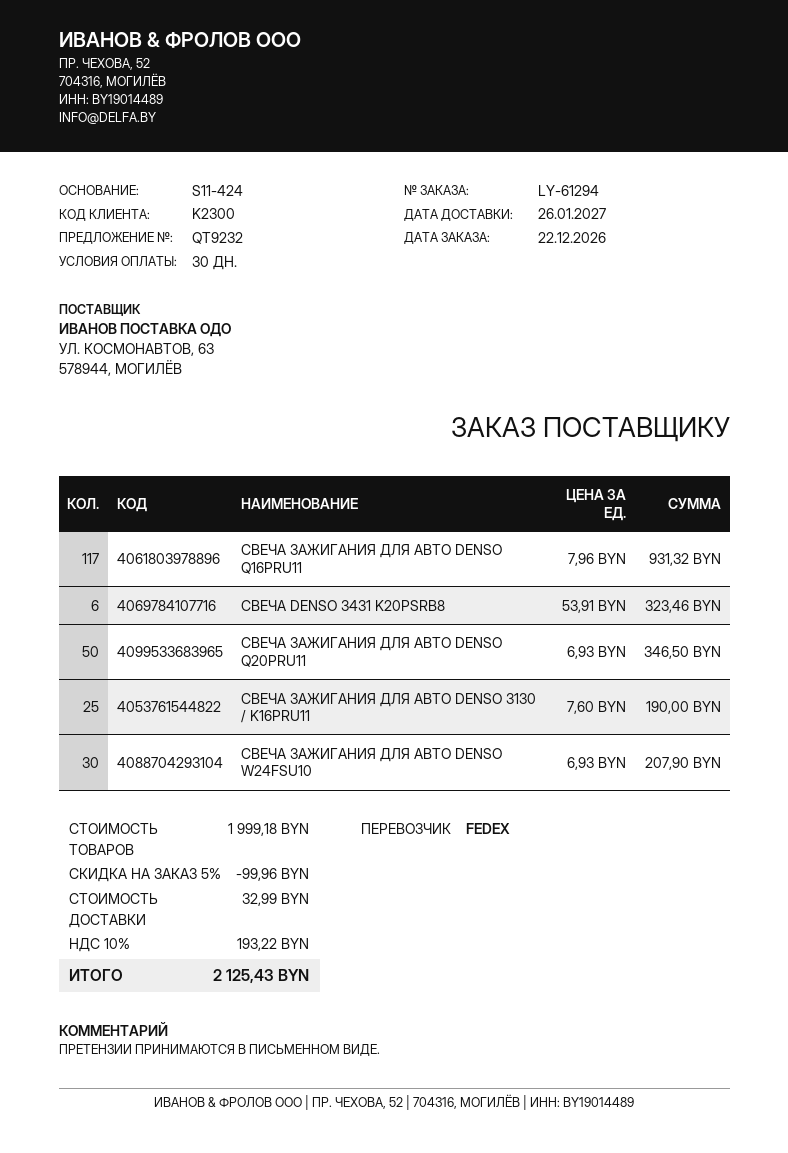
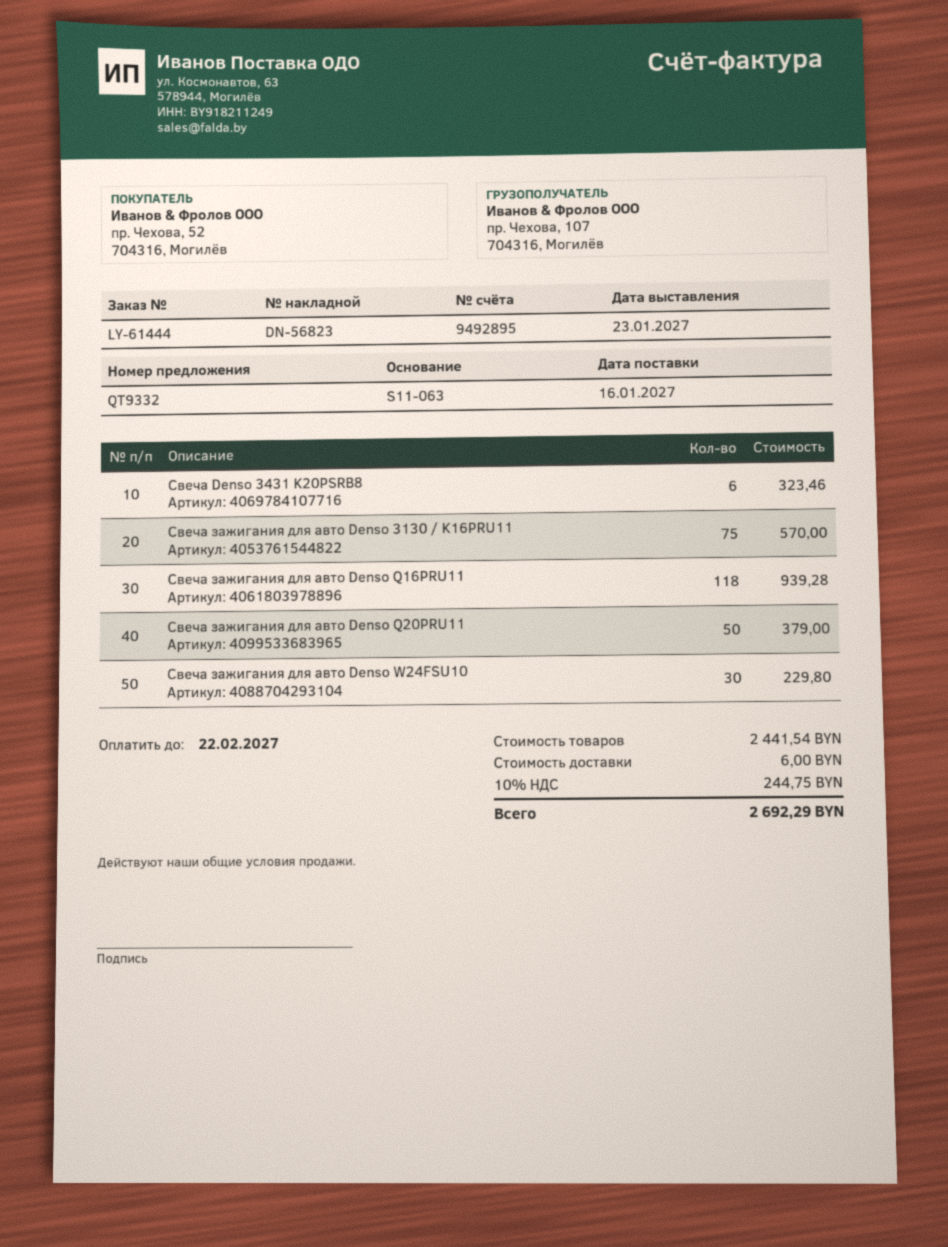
quote number: QT9232 -> QT9332
order number: LY-61294 -> LY-61444
delivery date: 2027-01-26 -> 2027-01-16
reference: S11-424 -> S11-063
СВЕЧА ЗАЖИГАНИЯ ДЛЯ АВТО DENSO Q16PRU11: 117 for 931.32 -> 118 for 939.28
СВЕЧА ЗАЖИГАНИЯ ДЛЯ АВТО DENSO Q20PRU11: 50 for 346.50 -> 50 for 379.00
СВЕЧА ЗАЖИГАНИЯ ДЛЯ АВТО DENSO 3130 / K16PRU11: 25 for 190.00 -> 75 for 570.00
СВЕЧА ЗАЖИГАНИЯ ДЛЯ АВТО DENSO W24FSU10: 30 for 207.90 -> 30 for 229.80
subtotal: 1999.18 -> 2441.54
discount: 5% = 99.96 -> none
shipping: 32.99 -> 6.00
tax: 10% = 193.22 -> 10% = 244.75
total: 2125.43 -> 2692.29

